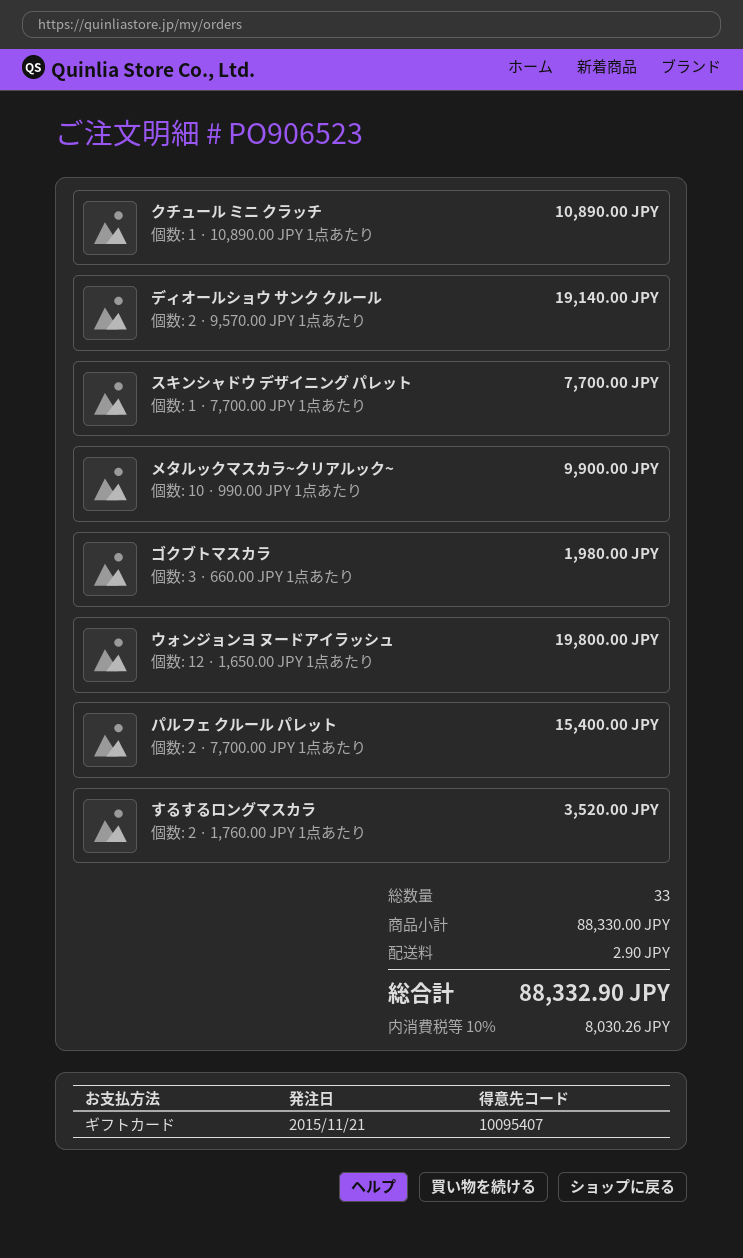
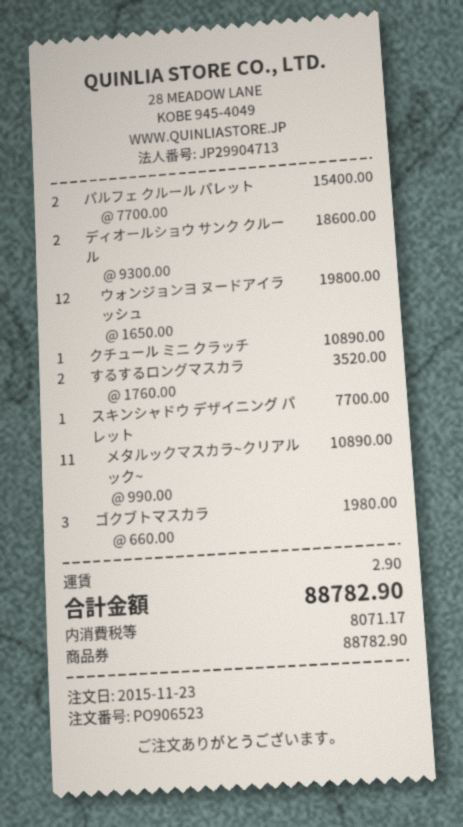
order date: 2015-11-21 -> 2015-11-23
ディオールショウ サンク クルール: 2 x 9570.00 = 19140.00 -> 2 x 9300.00 = 18600.00
メタルックマスカラ~クリアルック~: 10 x 990.00 = 9900.00 -> 11 x 990.00 = 10890.00
tax: 8030.26 -> 8071.17
total: 88332.90 -> 88782.90

